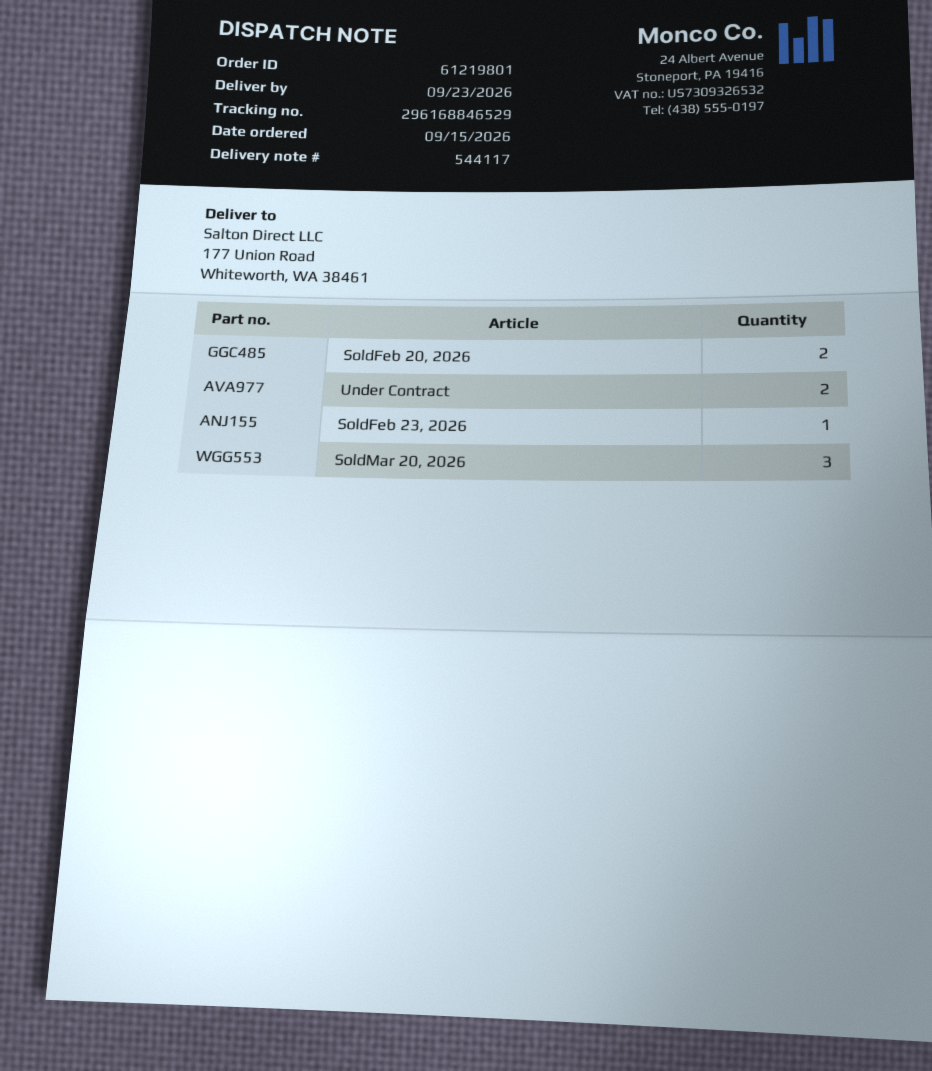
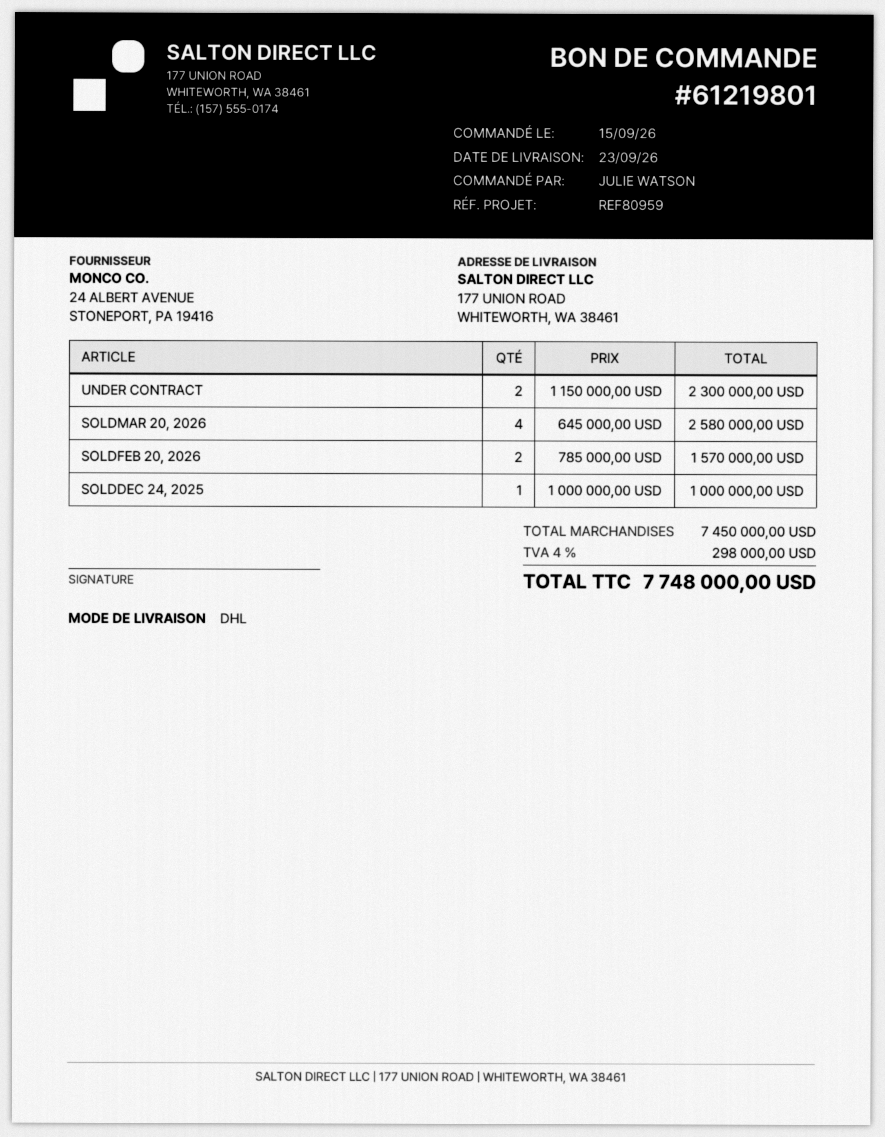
SoldFeb 23, 2026: 1 -> none
SoldMar 20, 2026: 3 -> 4
SOLDDEC 24, 2025: none -> 1

